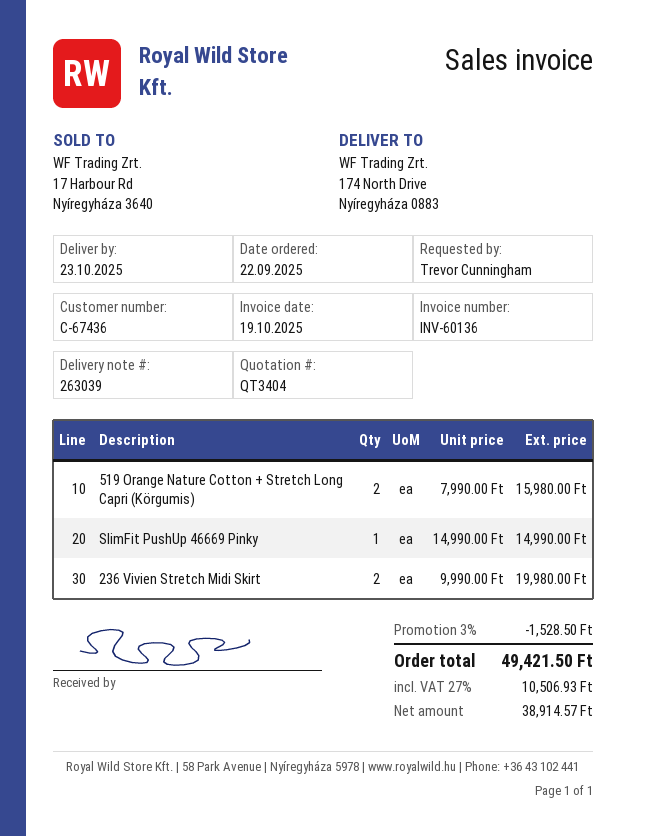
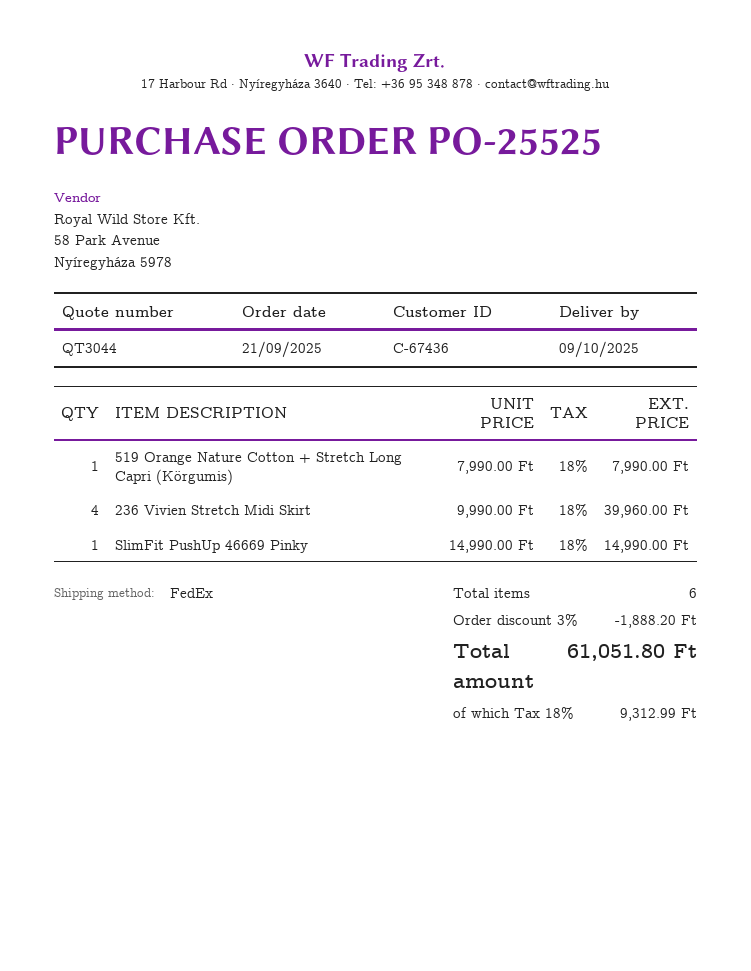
quote number: QT3404 -> QT3044
order date: 2025-09-22 -> 2025-09-21
delivery date: 2025-10-23 -> 2025-10-09
519 Orange Nature Cotton + Stretch Long Capri (Körgumis): 2 x 7990.00 = 15980.00 -> 1 x 7990.00 = 7990.00
236 Vivien Stretch Midi Skirt: 2 x 9990.00 = 19980.00 -> 4 x 9990.00 = 39960.00
discount: 3% = 1528.50 -> 3% = 1888.20
tax: 27% = 10506.93 -> 18% = 9312.99
total: 49421.50 -> 61051.80

